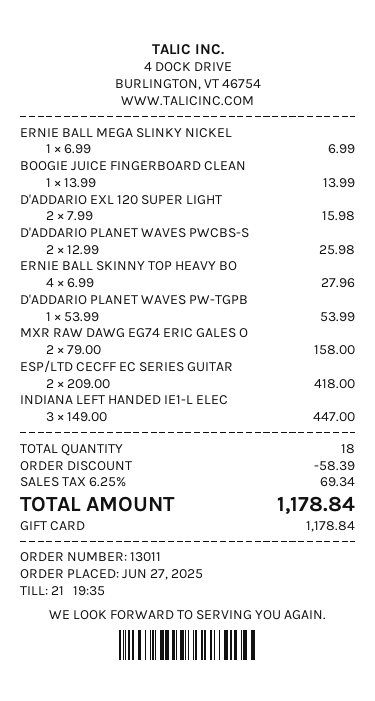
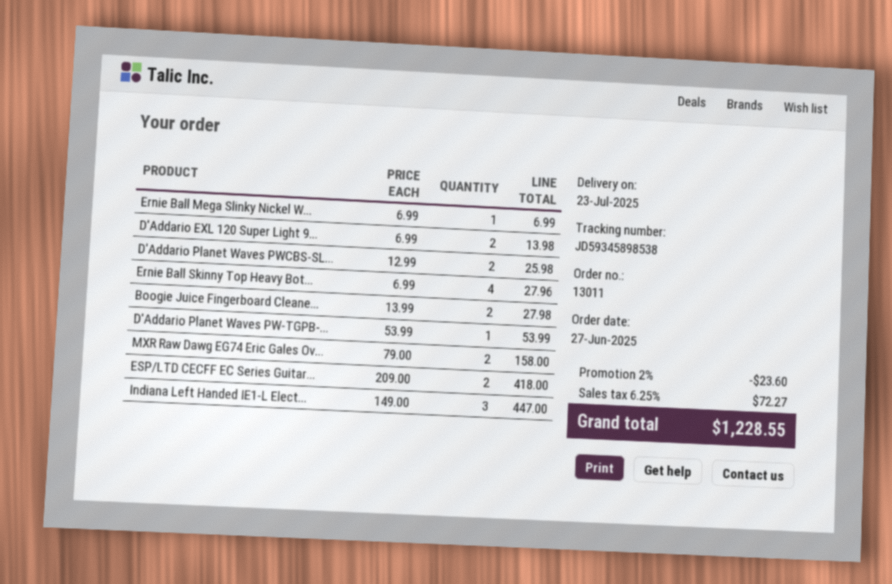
BOOGIE JUICE FINGERBOARD CLEAN: 1 x 13.99 = 13.99 -> 2 x 13.99 = 27.98
D'ADDARIO EXL 120 SUPER LIGHT: 2 x 7.99 = 15.98 -> 2 x 6.99 = 13.98
discount: 58.39 -> 23.60
tax: 6.25% = 69.34 -> 6.25% = 72.27
total: 1178.84 -> 1228.55

